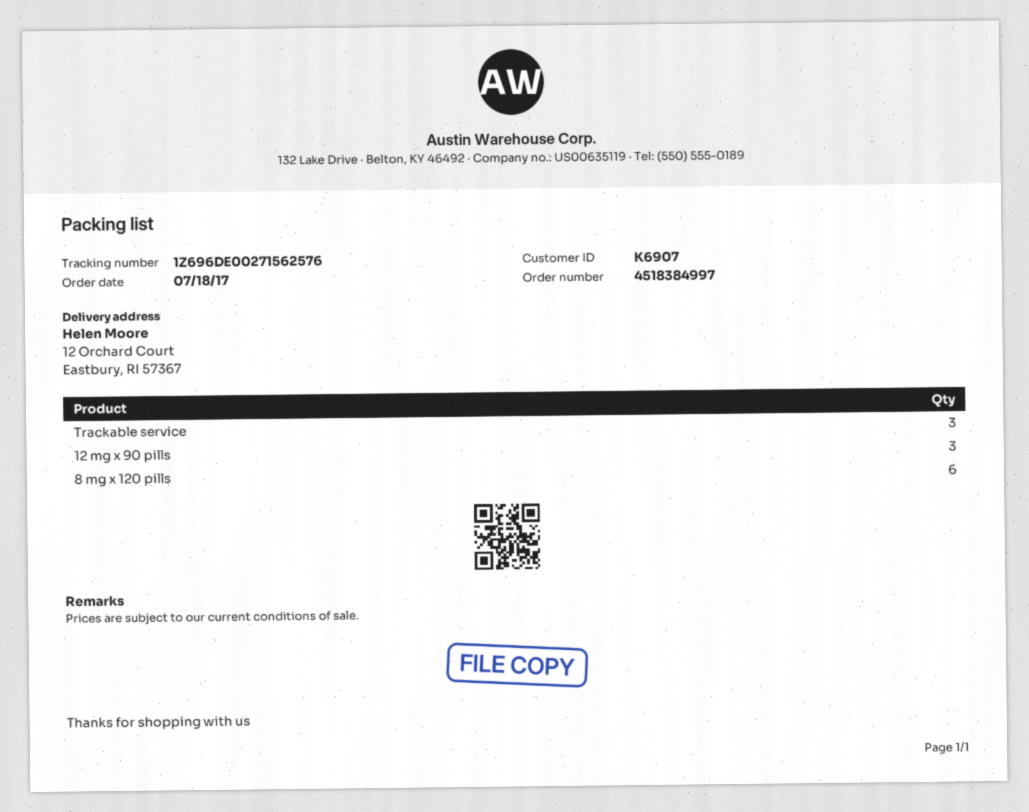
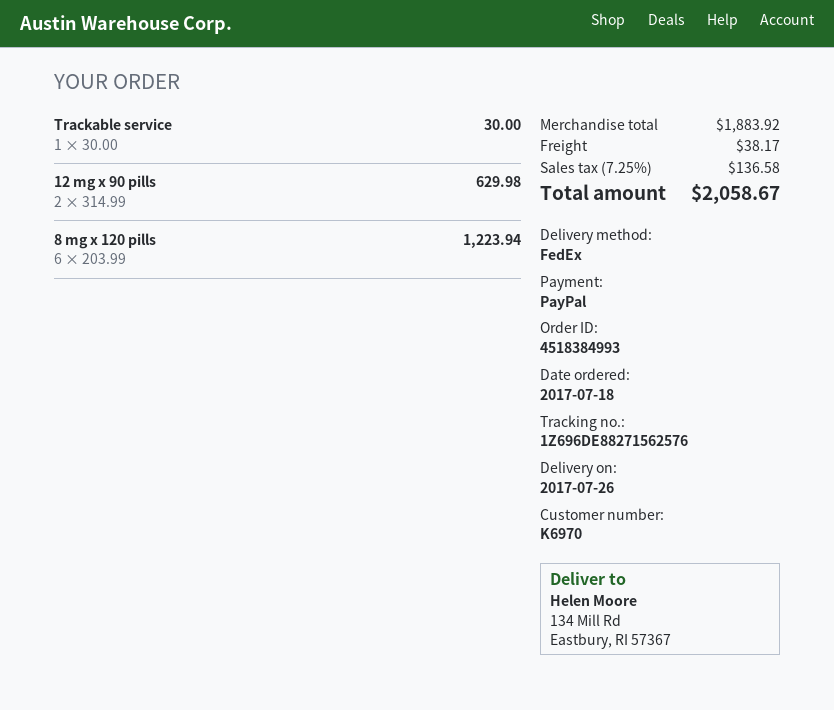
order number: 4518384997 -> 4518384993
customer number: K6907 -> K6970
tracking number: 1Z696DE00271562576 -> 1Z696DE88271562576
ship to: 12 Orchard Court, Eastbury, RI 57367 -> 134 Mill Rd, Eastbury, RI 57367
Trackable service: 3 -> 1
12 mg x 90 pills: 3 -> 2

